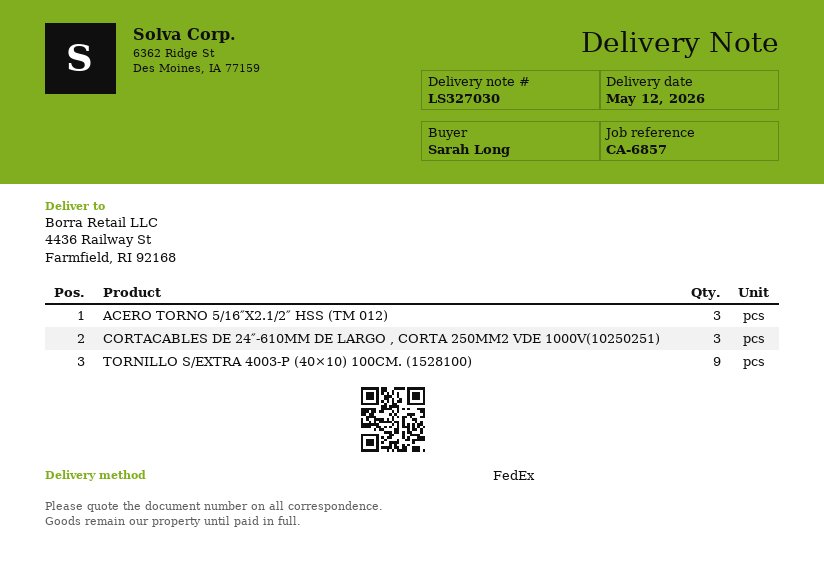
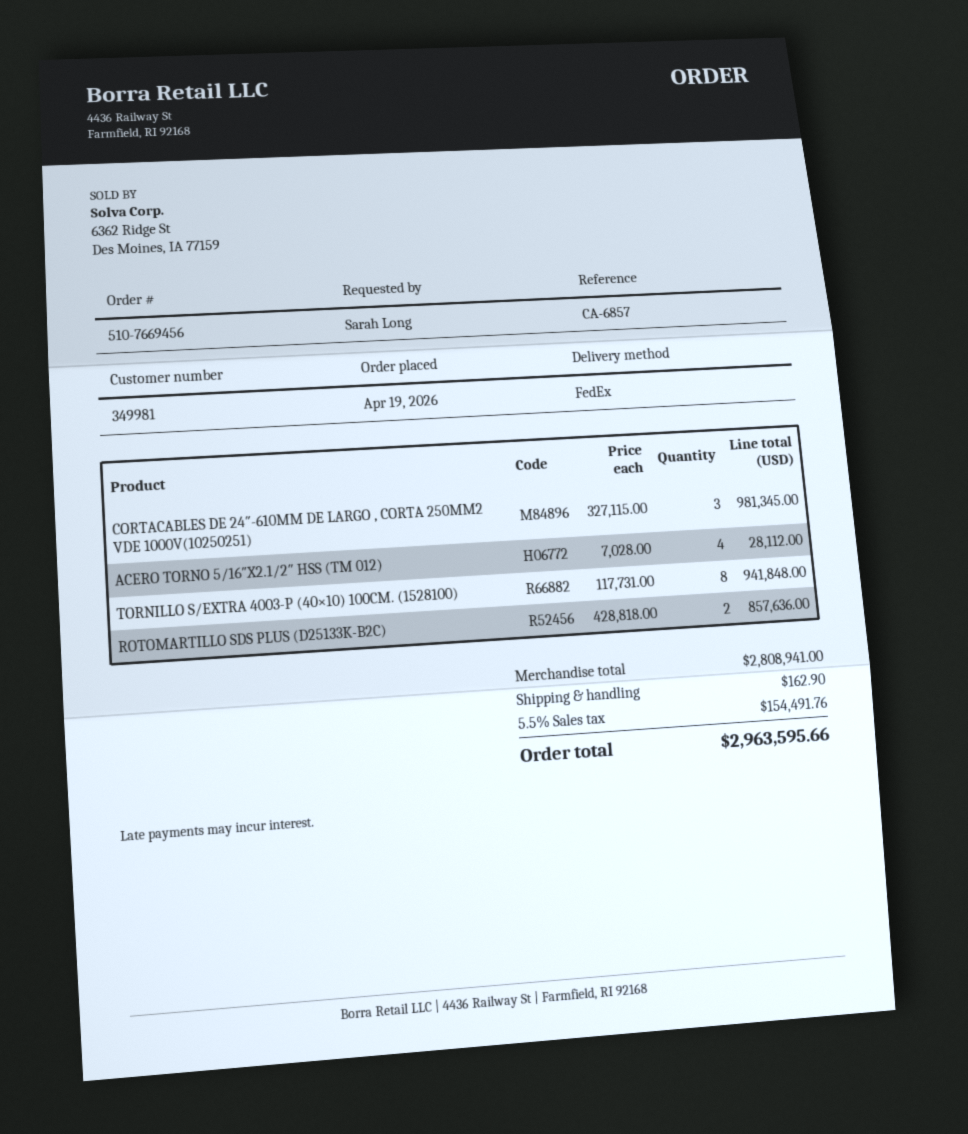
ACERO TORNO 5/16″X2.1/2″ HSS (TM 012): 3 -> 4
TORNILLO S/EXTRA 4003-P (40×10) 100CM. (1528100): 9 -> 8
ROTOMARTILLO SDS PLUS (D25133K-B2C): none -> 2

